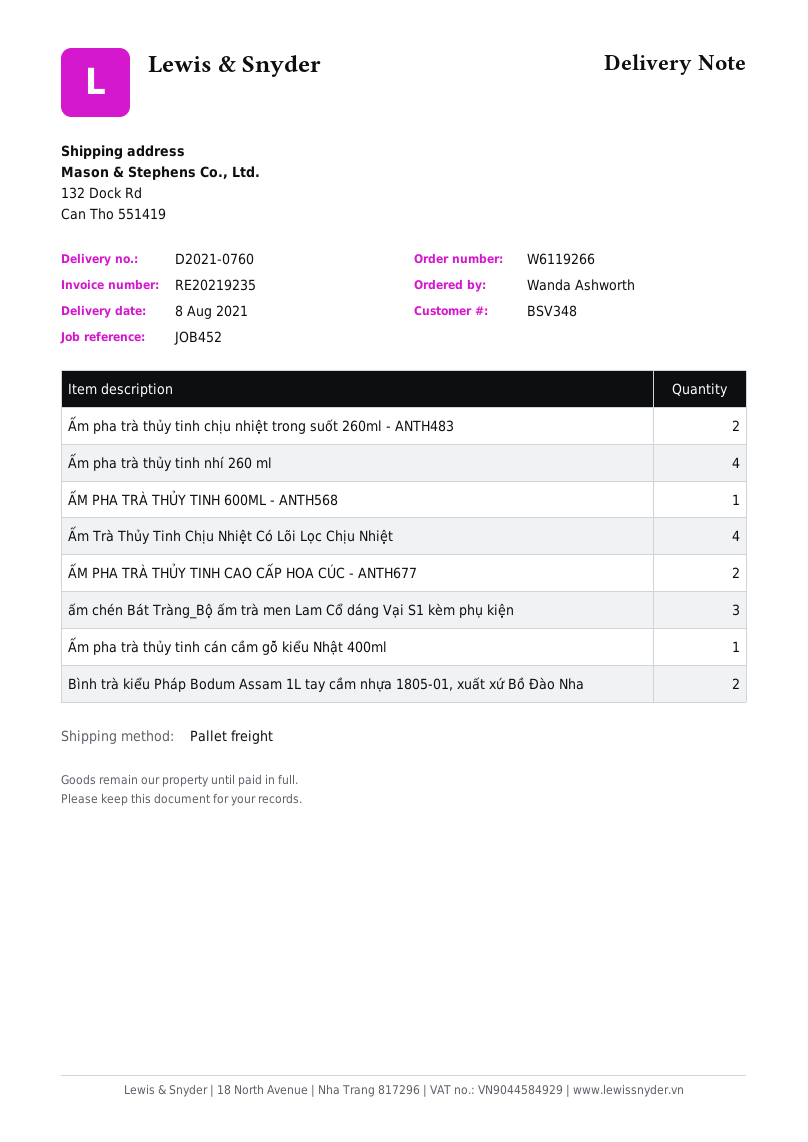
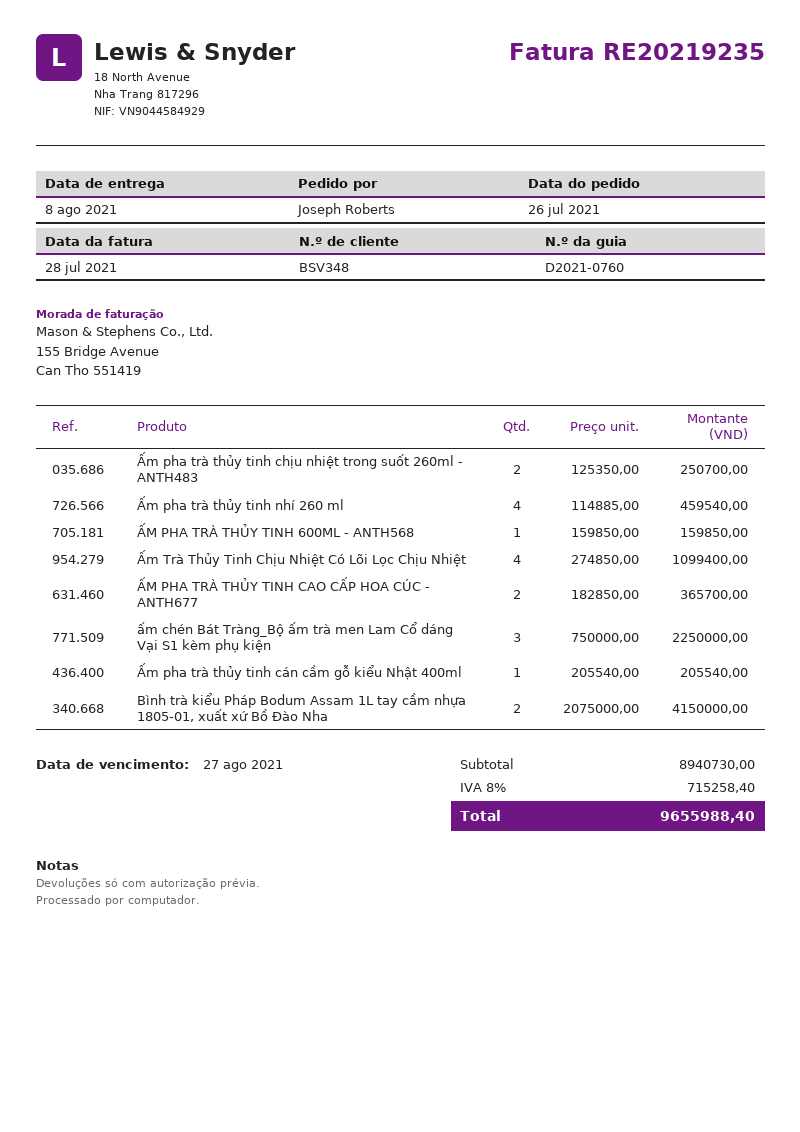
ordered by: Wanda Ashworth -> Joseph Roberts

